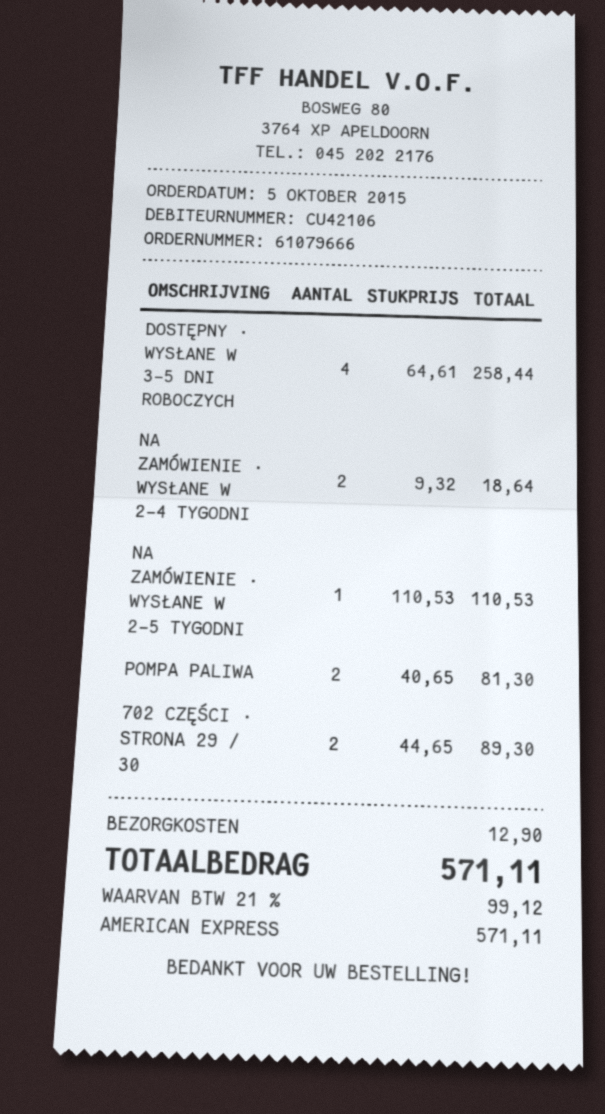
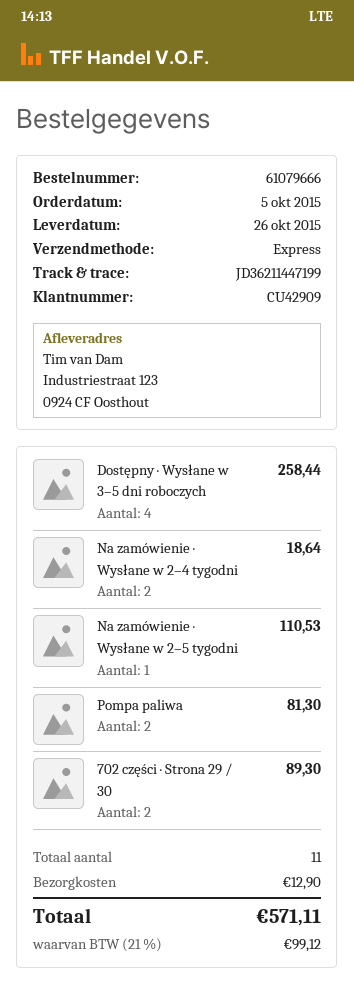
customer number: CU42106 -> CU42909

